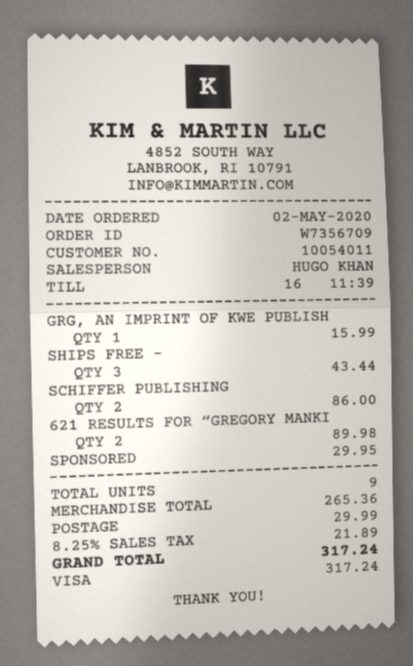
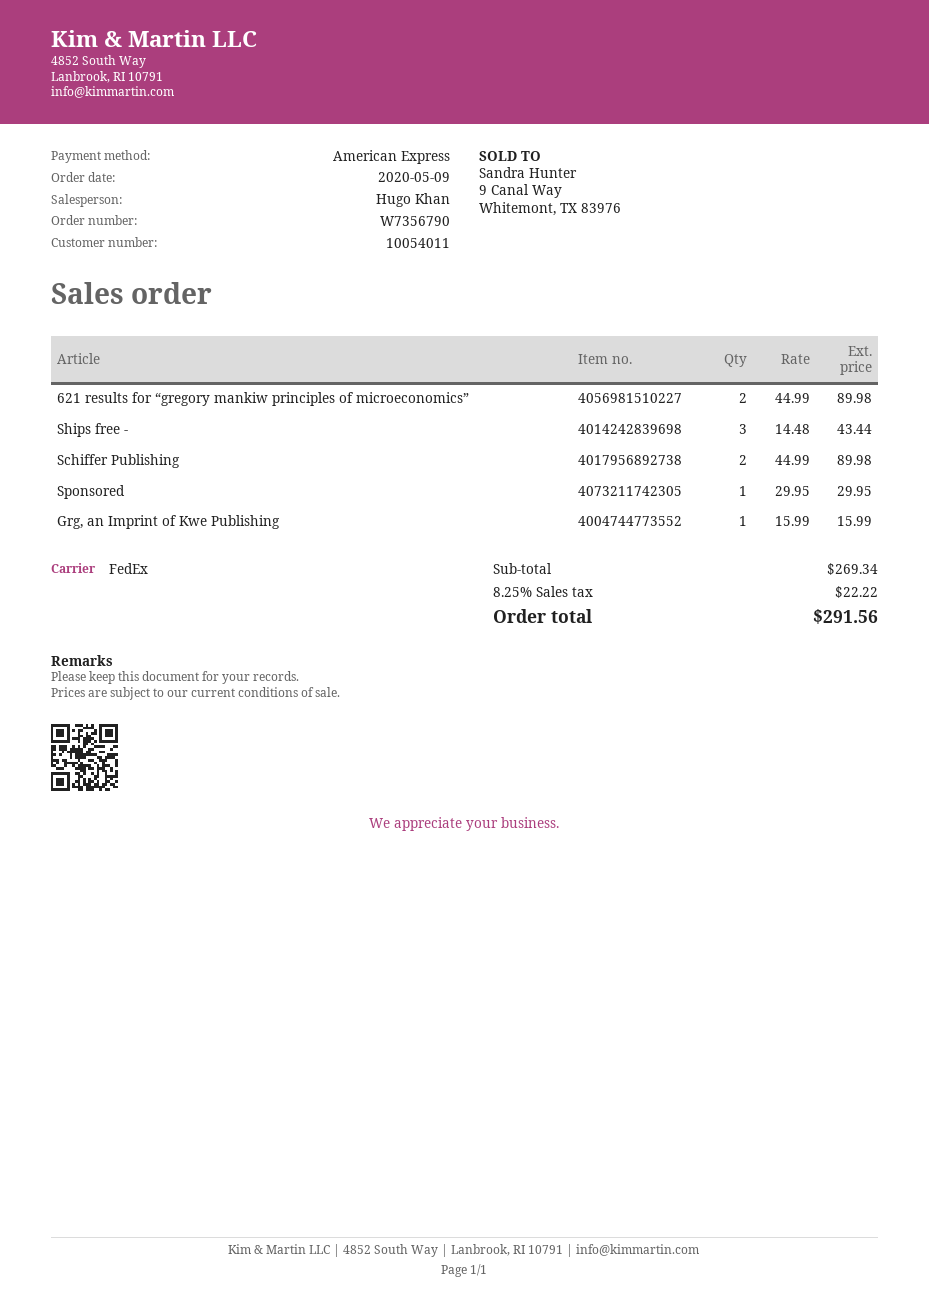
order number: W7356709 -> W7356790
order date: 2020-05-02 -> 2020-05-09
payment method: Visa -> American Express
SCHIFFER PUBLISHING: 2 for 86.00 -> 2 for 89.98
subtotal: 265.36 -> 269.34
shipping: 29.99 -> none
tax: 8.25% = 21.89 -> 8.25% = 22.22
total: 317.24 -> 291.56

